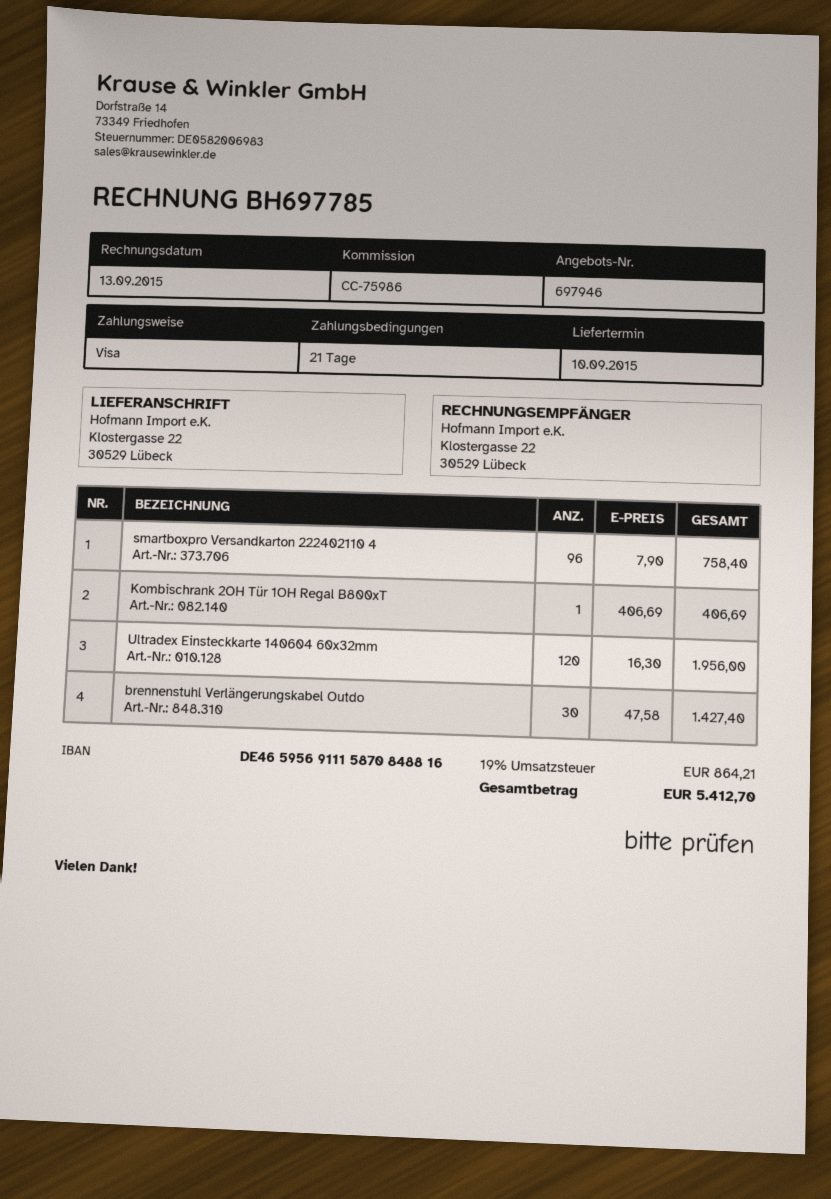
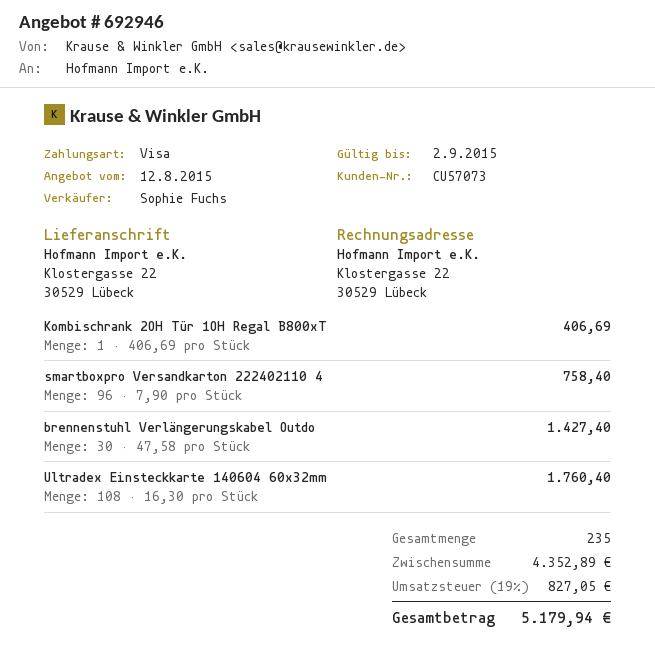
quote number: 697946 -> 692946
Ultradex Einsteckkarte 140604 60x32mm: 120 x 16.30 = 1956.00 -> 108 x 16.30 = 1760.40
tax: 19% = 864.21 -> 19% = 827.05
total: 5412.70 -> 5179.94

